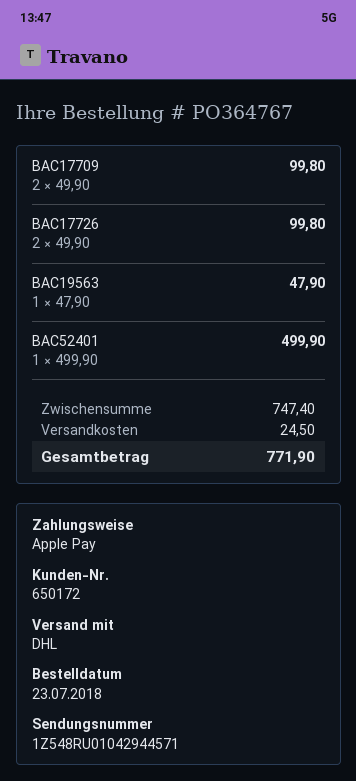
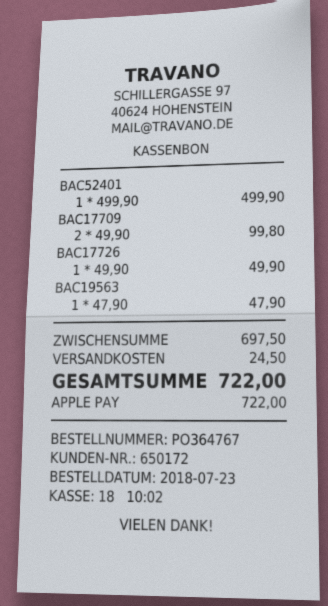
BAC17726: 2 x 49.90 = 99.80 -> 1 x 49.90 = 49.90
subtotal: 747.40 -> 697.50
total: 771.90 -> 722.00

